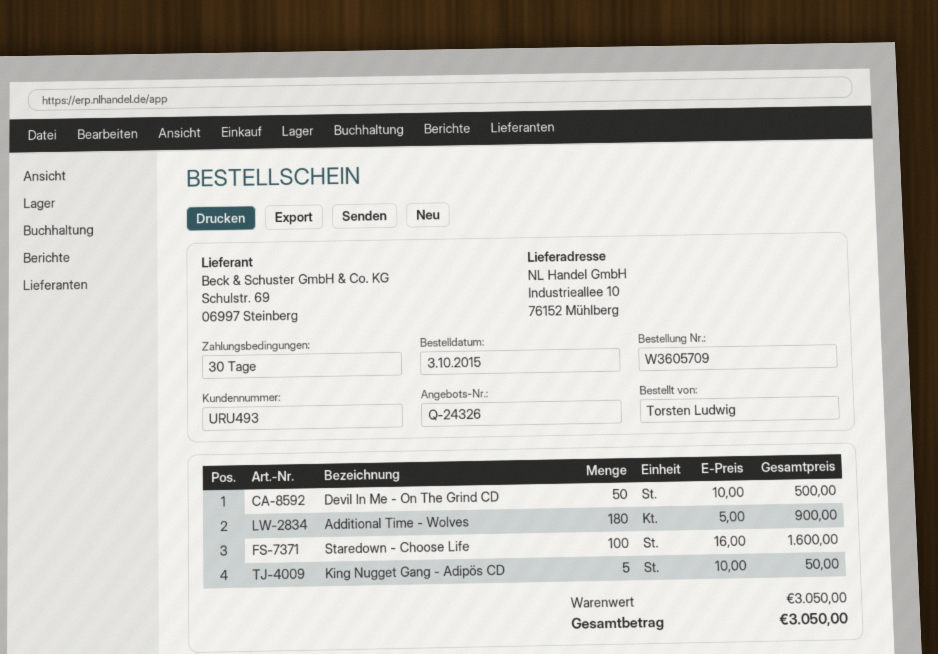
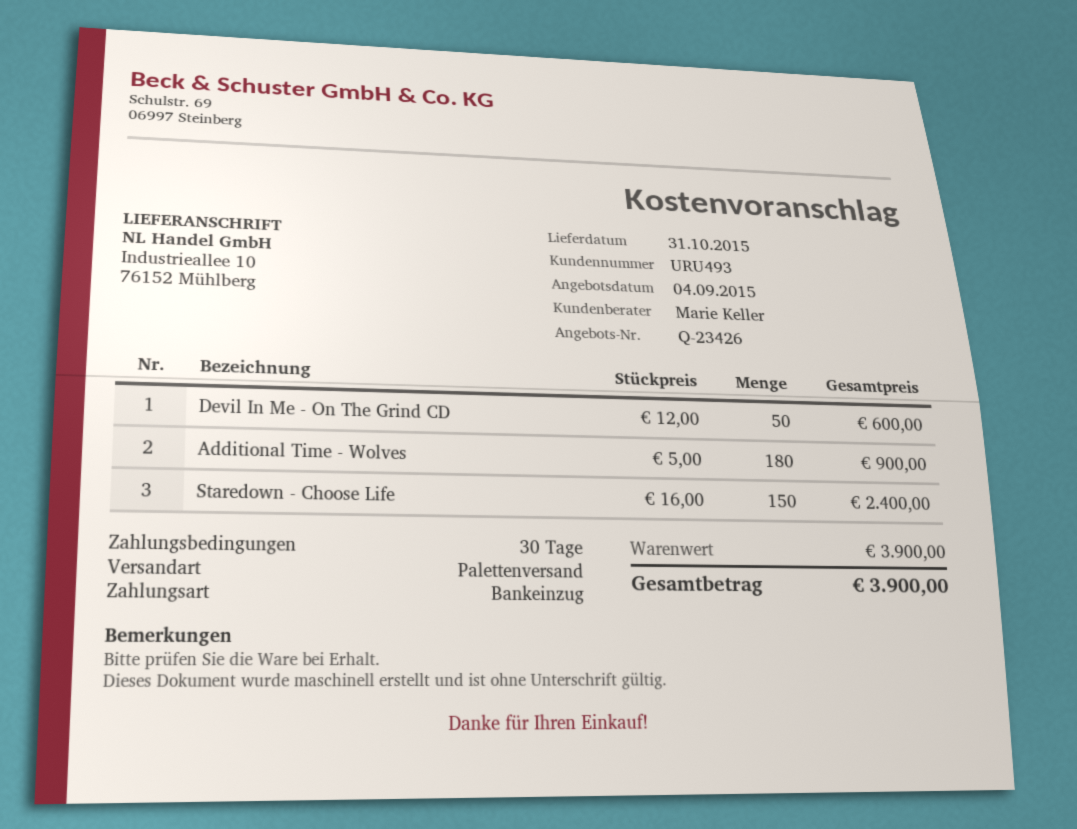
quote number: Q-24326 -> Q-23426
Devil In Me - On The Grind CD: 50 x 10.00 = 500.00 -> 50 x 12.00 = 600.00
Staredown - Choose Life: 100 x 16.00 = 1600.00 -> 150 x 16.00 = 2400.00
King Nugget Gang - Adipös CD: 5 x 10.00 = 50.00 -> none
subtotal: 3050.00 -> 3900.00
total: 3050.00 -> 3900.00

